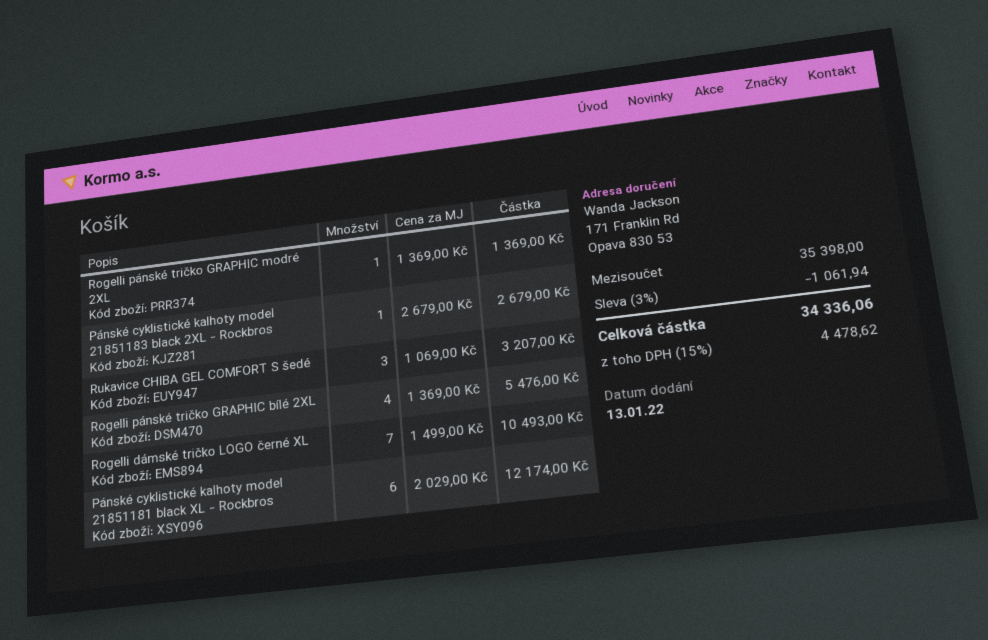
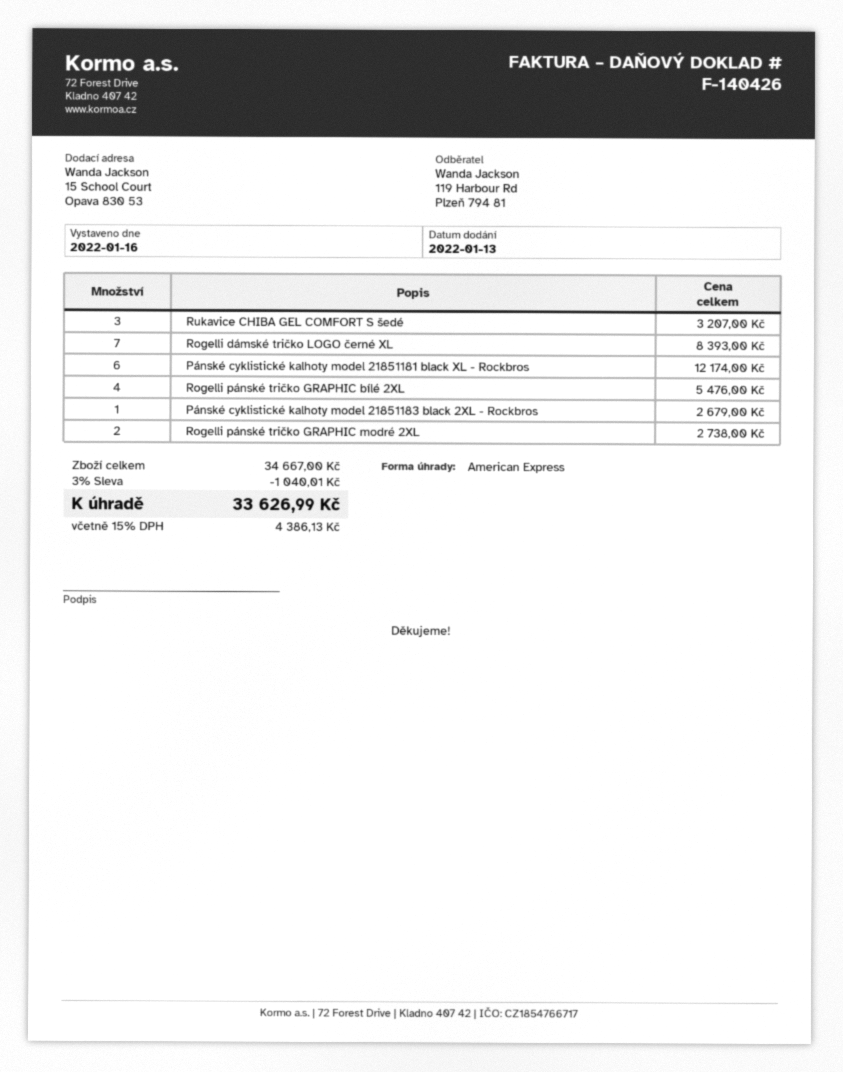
ship to: 171 Franklin Rd, Opava 830 53 -> 15 School Court, Opava 830 53
Rogelli pánské tričko GRAPHIC modré 2XL: 1 for 1369.00 -> 2 for 2738.00
Rogelli dámské tričko LOGO černé XL: 7 for 10493.00 -> 7 for 8393.00
subtotal: 35398.00 -> 34667.00
discount: 3% = 1061.94 -> 3% = 1040.01
tax: 15% = 4478.62 -> 15% = 4386.13
total: 34336.06 -> 33626.99

